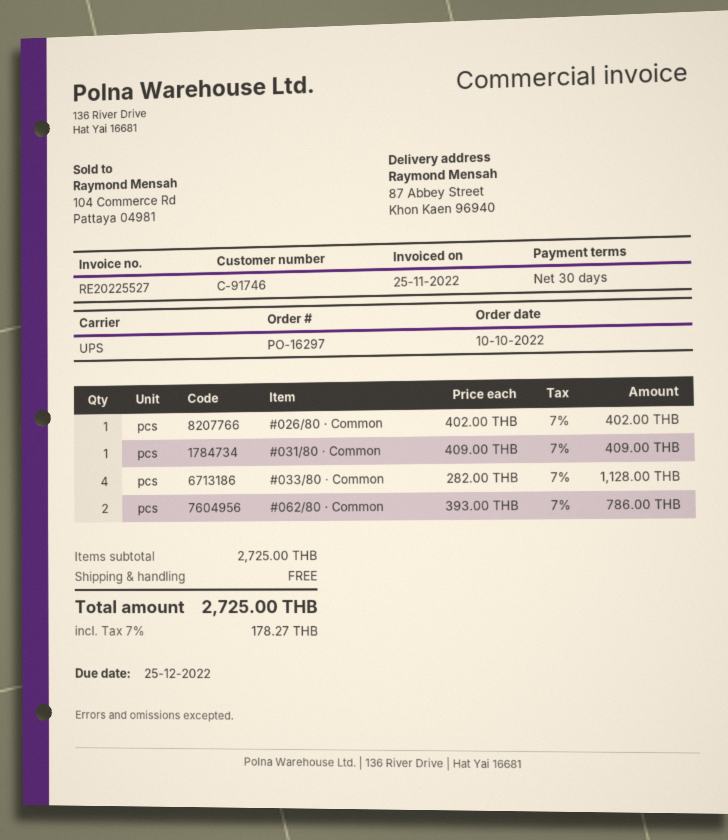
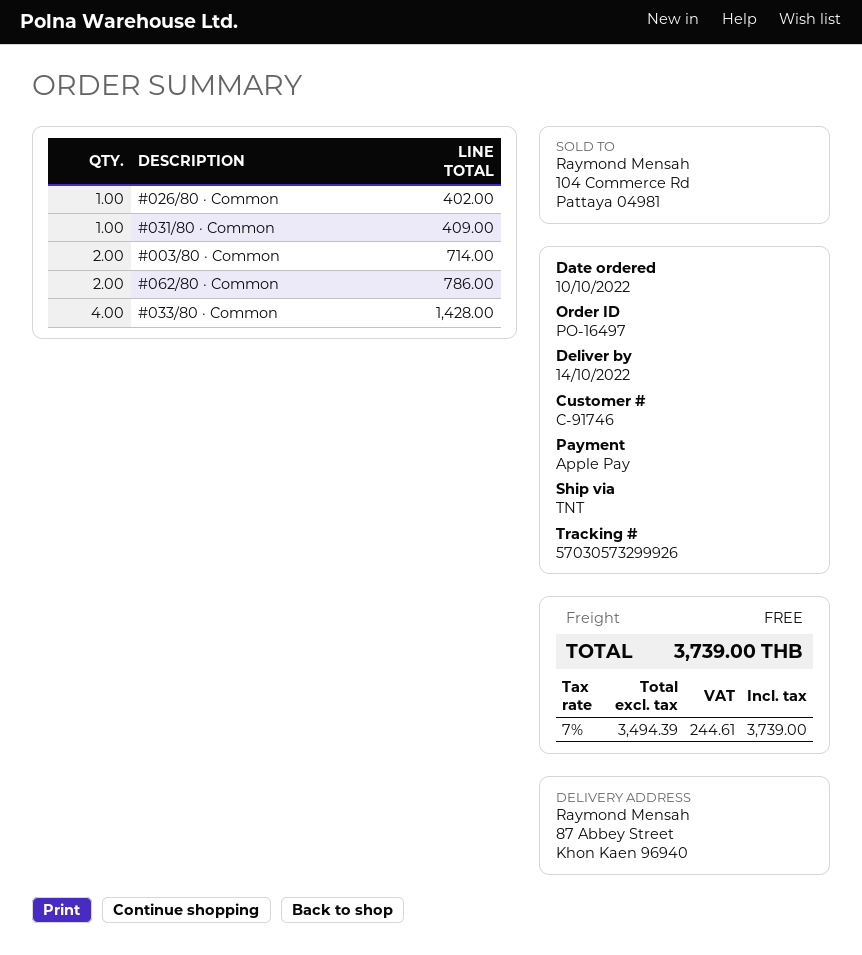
order number: PO-16297 -> PO-16497
shipping method: UPS -> TNT
#033/80 · Common: 4 for 1128.00 -> 4 for 1428.00
#003/80 · Common: none -> 2 for 714.00
tax: 7% = 178.27 -> 7% = 244.61
total: 2725.00 -> 3739.00

